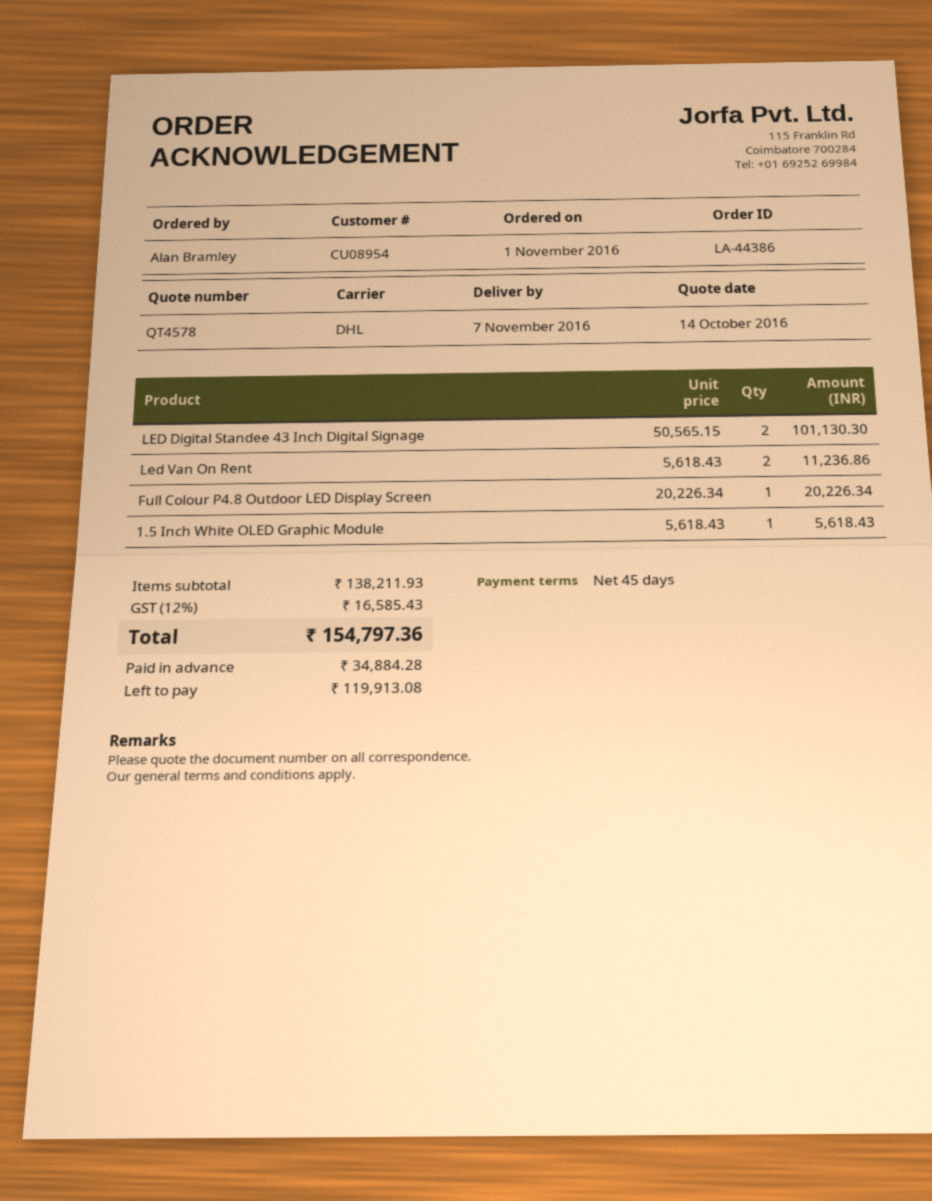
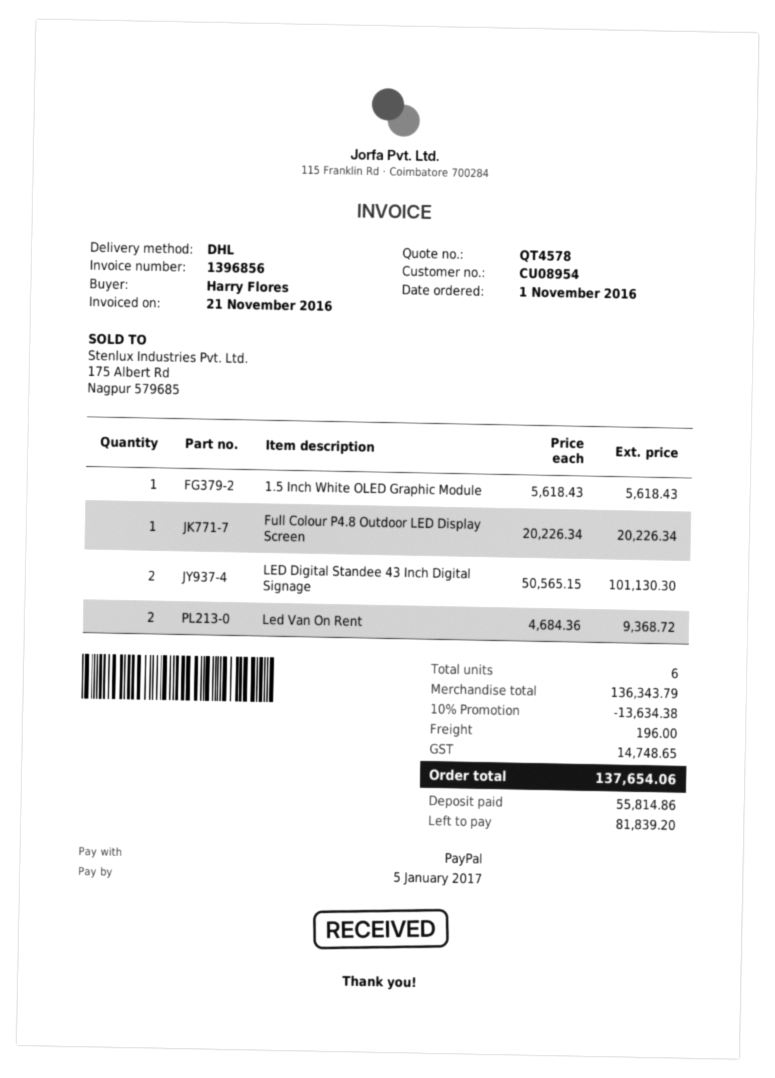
ordered by: Alan Bramley -> Harry Flores
Led Van On Rent: 2 x 5618.43 = 11236.86 -> 2 x 4684.36 = 9368.72
subtotal: 138211.93 -> 136343.79
discount: none -> 10% = 13634.38
shipping: none -> 196.00
tax: 16585.43 -> 14748.65
total: 154797.36 -> 137654.06
deposit: 34884.28 -> 55814.86
balance: 119913.08 -> 81839.20

